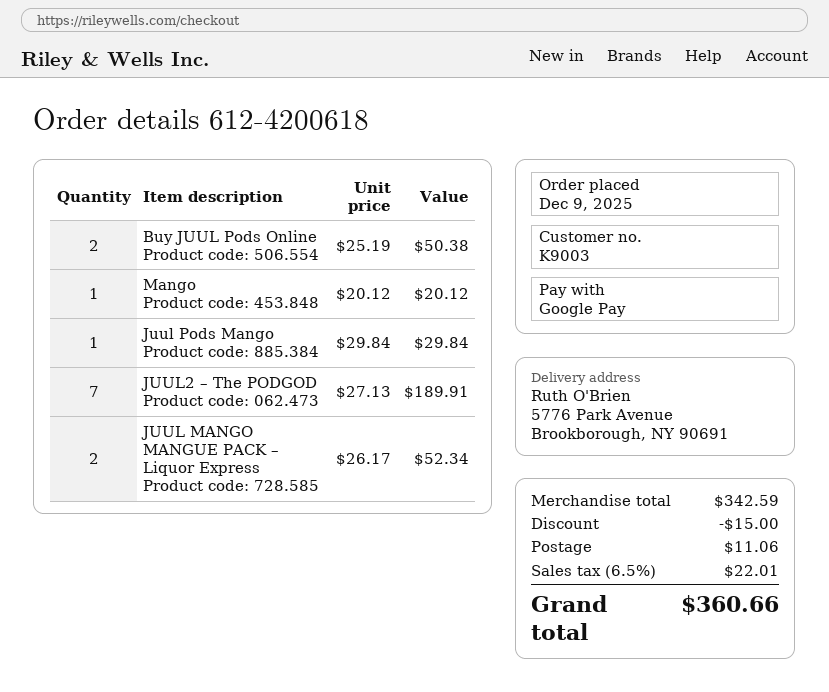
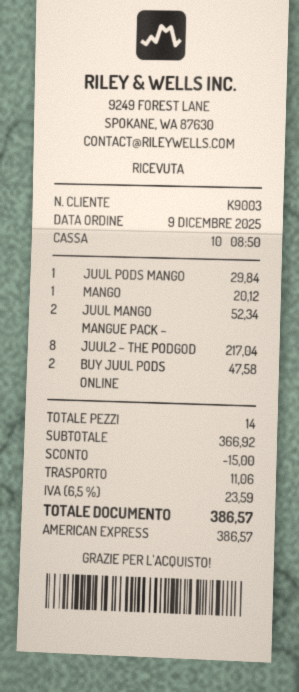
payment method: Google Pay -> American Express
Buy JUUL Pods Online: 2 for 50.38 -> 2 for 47.58
JUUL2 – The PODGOD: 7 for 189.91 -> 8 for 217.04
subtotal: 342.59 -> 366.92
tax: 6.5% = 22.01 -> 6.5% = 23.59
total: 360.66 -> 386.57

